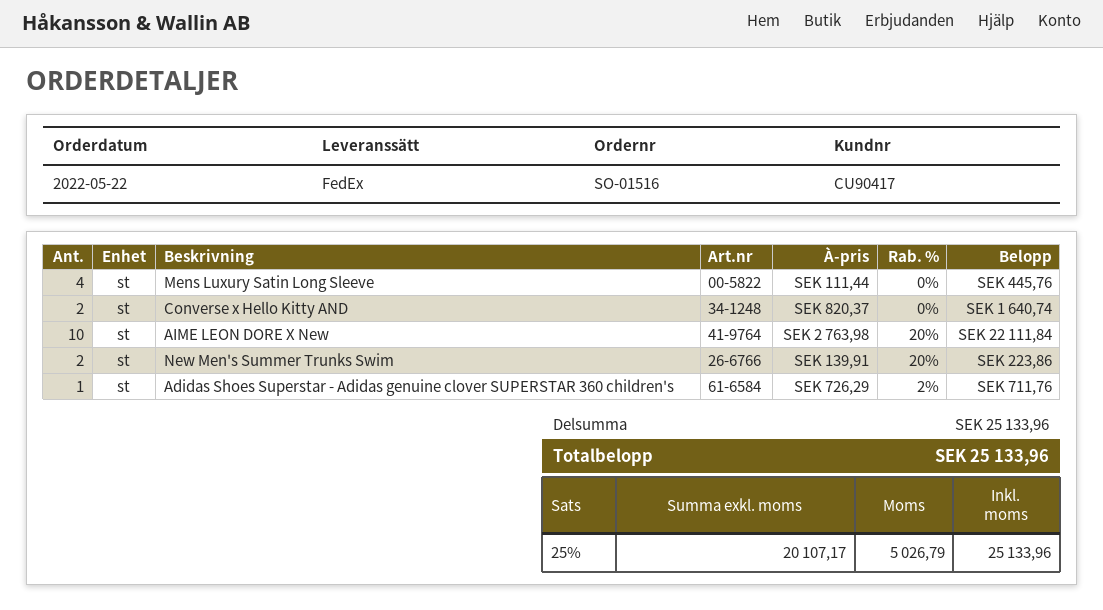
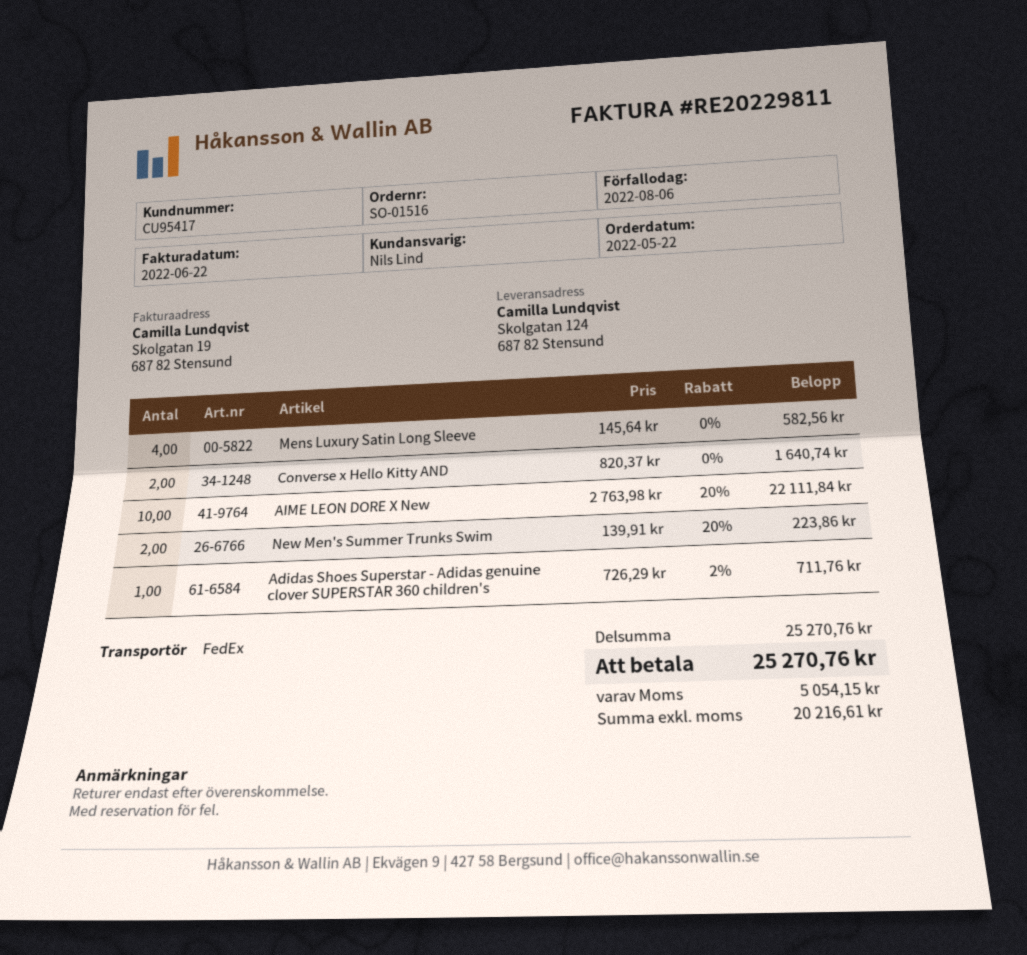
customer number: CU90417 -> CU95417
Mens Luxury Satin Long Sleeve: 4 x 111.44 = 445.76 -> 4 x 145.64 = 582.56
subtotal: 25133.96 -> 25270.76
net: 20107.17 -> 20216.61
tax: 5026.79 -> 5054.15
total: 25133.96 -> 25270.76

